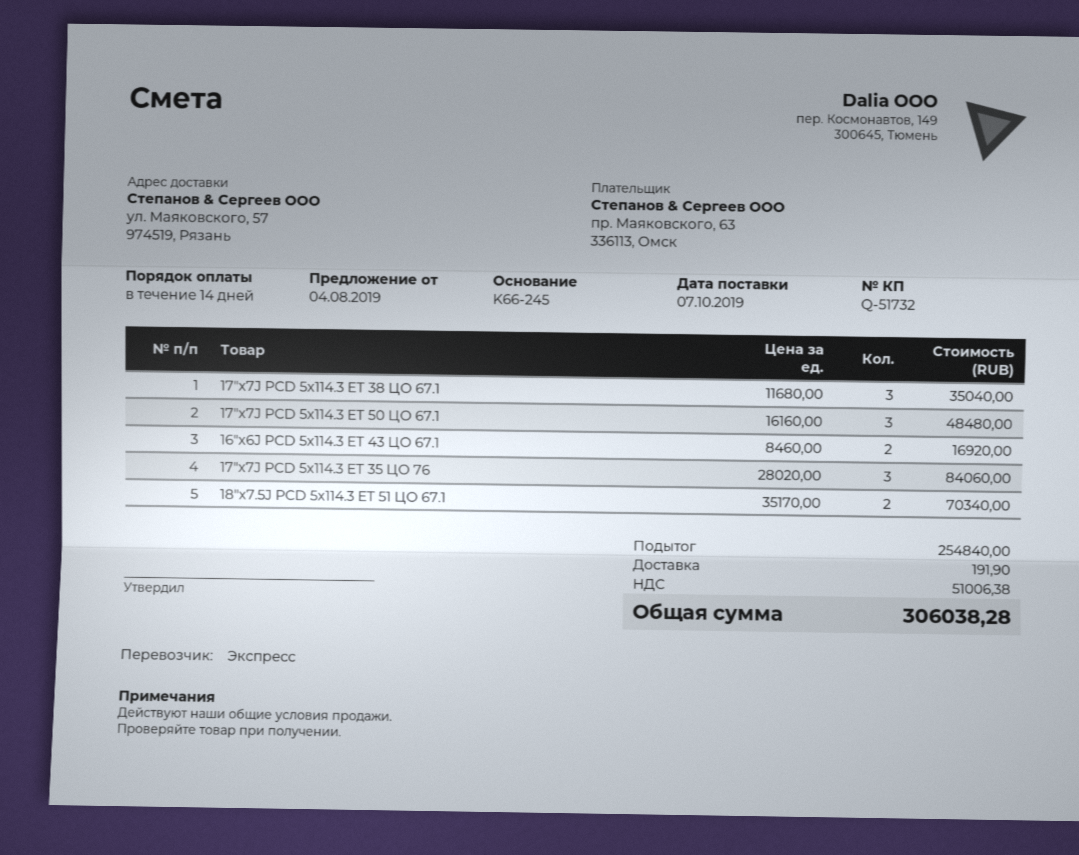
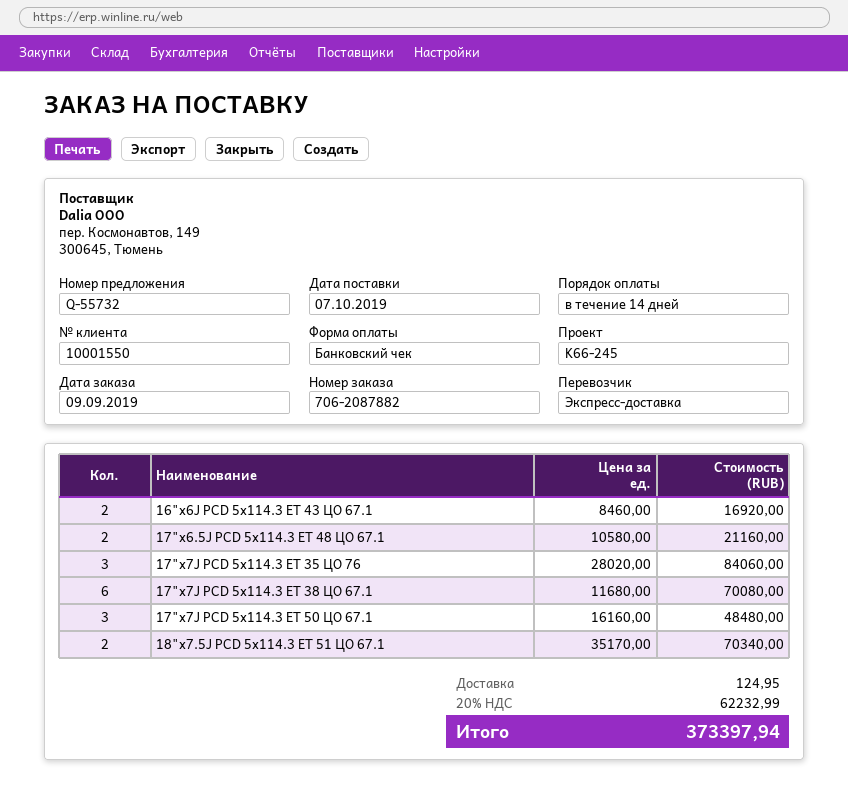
quote number: Q-51732 -> Q-55732
17"x7J PCD 5x114.3 ЕТ 38 ЦО 67.1: 3 x 11680.00 = 35040.00 -> 6 x 11680.00 = 70080.00
17"x6.5J PCD 5x114.3 ЕТ 48 ЦО 67.1: none -> 2 x 10580.00 = 21160.00
shipping: 191.90 -> 124.95
tax: 51006.38 -> 62232.99
total: 306038.28 -> 373397.94

